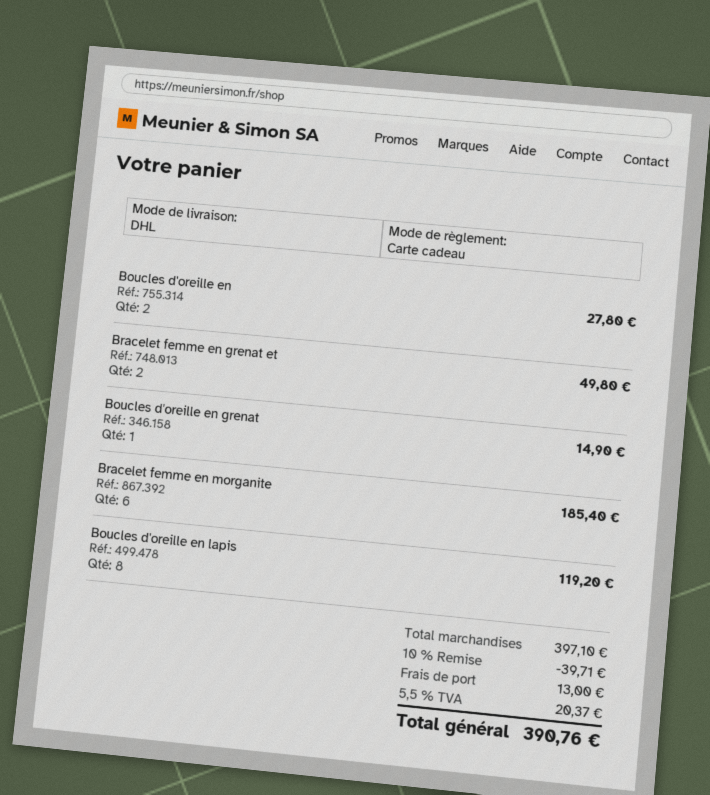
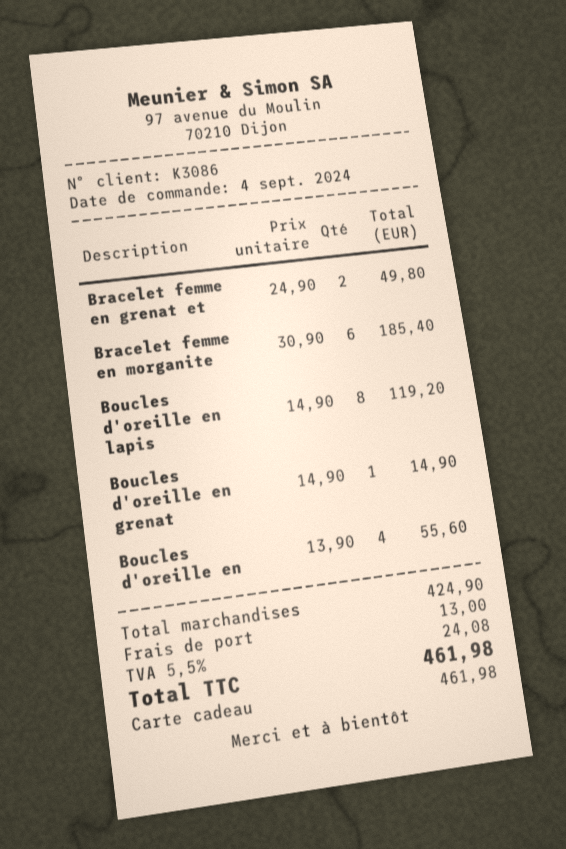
Boucles d'oreille en: 2 for 27.80 -> 4 for 55.60
subtotal: 397.10 -> 424.90
discount: 10% = 39.71 -> none
tax: 5.5% = 20.37 -> 5.5% = 24.08
total: 390.76 -> 461.98

